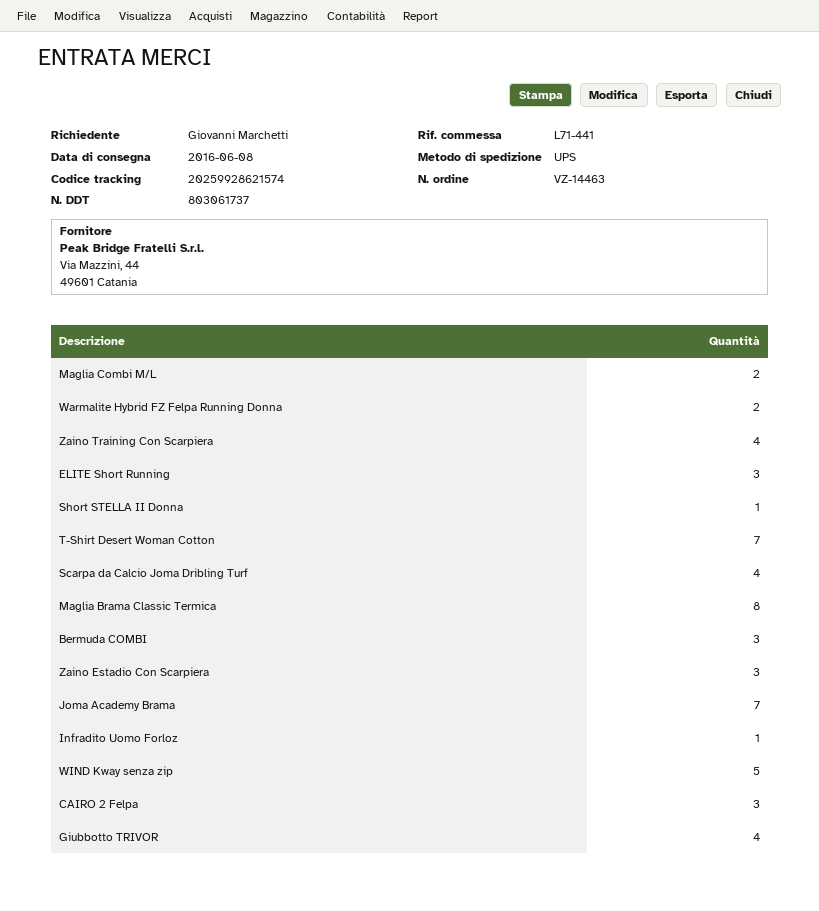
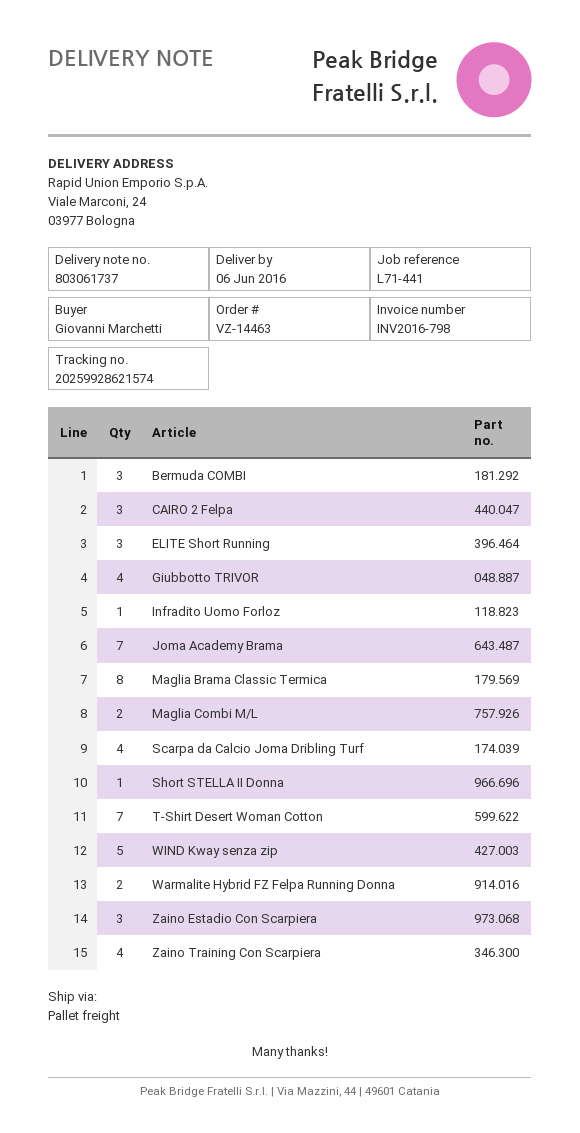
delivery date: 2016-06-08 -> 2016-06-06
shipping method: UPS -> pallet freight

